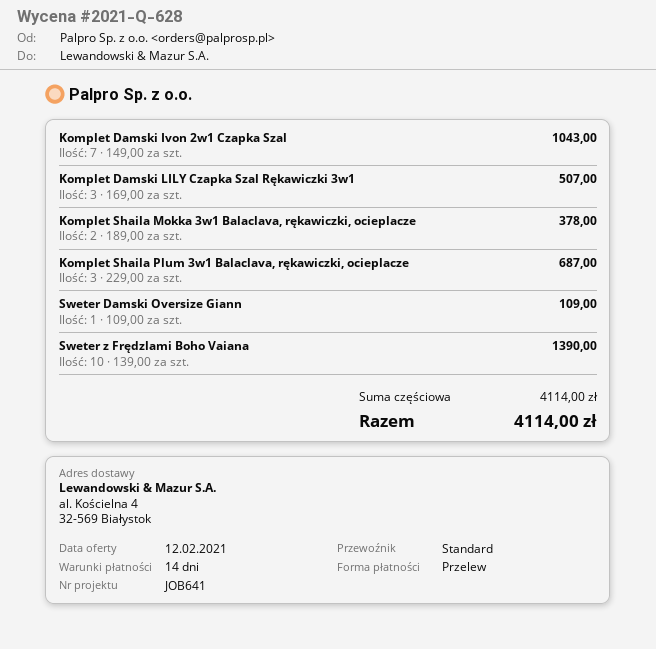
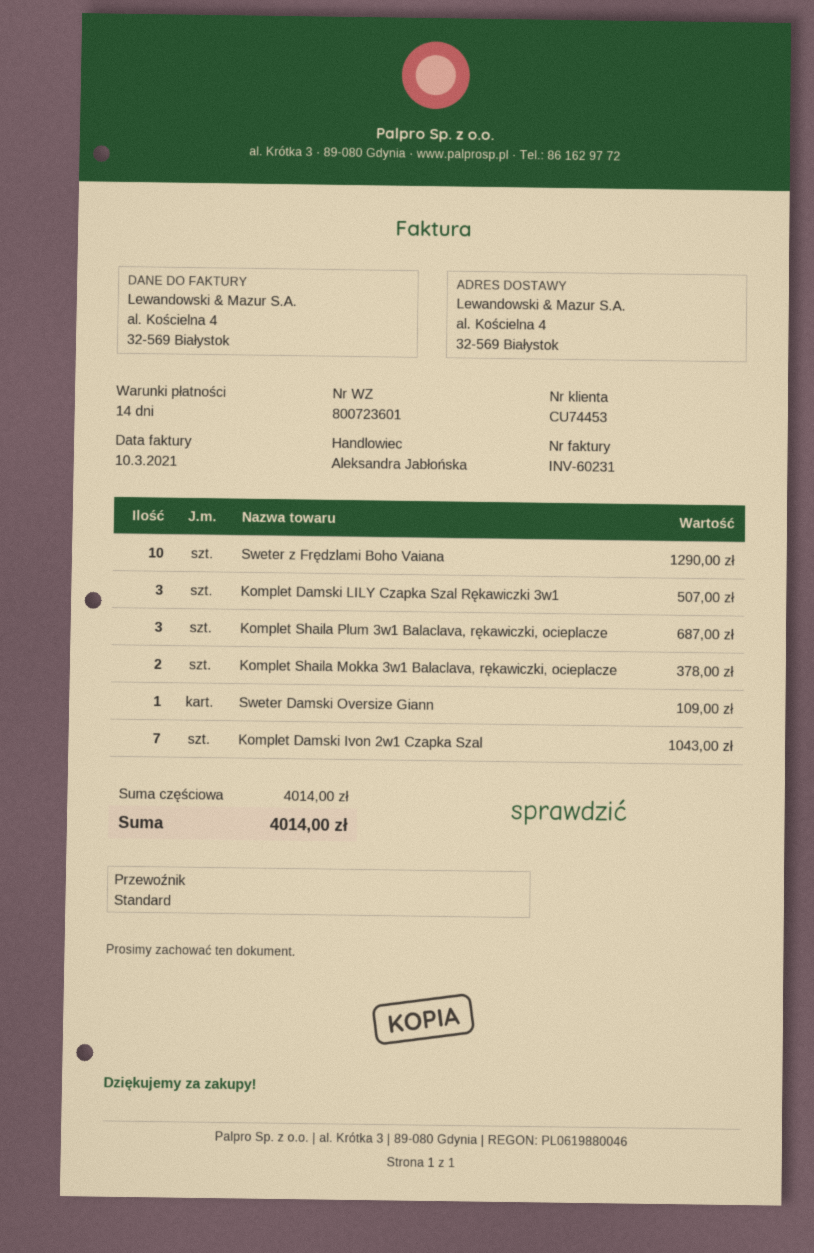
Sweter z Frędzlami Boho Vaiana: 10 for 1390.00 -> 10 for 1290.00
subtotal: 4114.00 -> 4014.00
total: 4114.00 -> 4014.00

